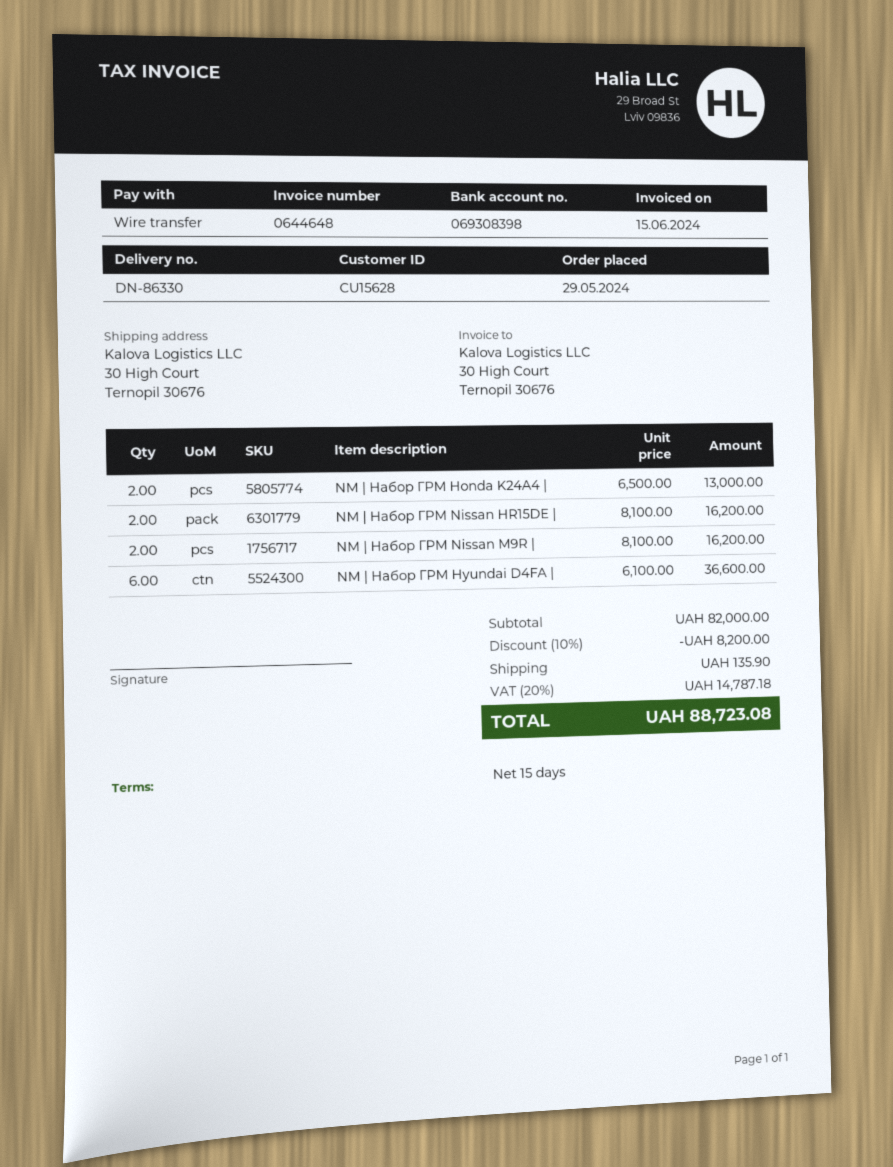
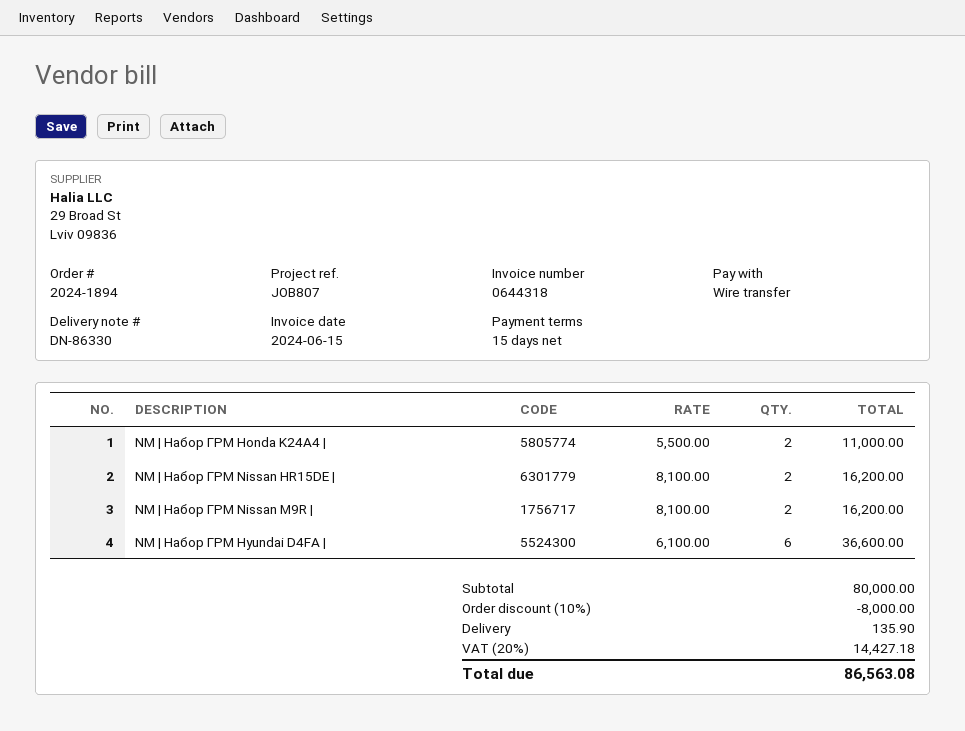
invoice number: 0644648 -> 0644318
NM | Набор ГРМ Honda K24A4 |: 2 x 6500.00 = 13000.00 -> 2 x 5500.00 = 11000.00
subtotal: 82000.00 -> 80000.00
discount: 10% = 8200.00 -> 10% = 8000.00
tax: 20% = 14787.18 -> 20% = 14427.18
total: 88723.08 -> 86563.08

